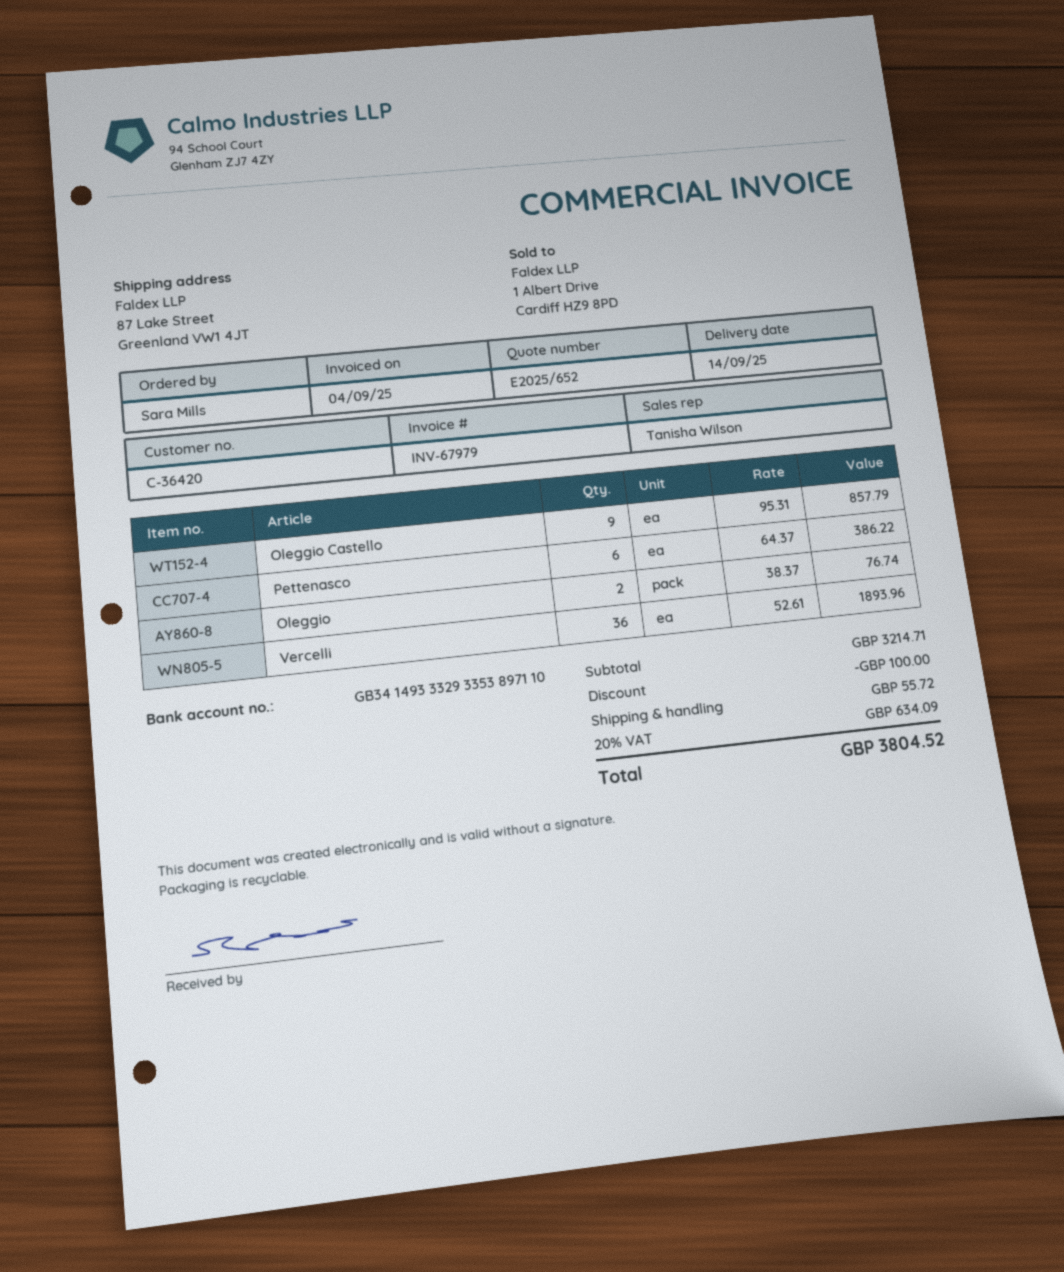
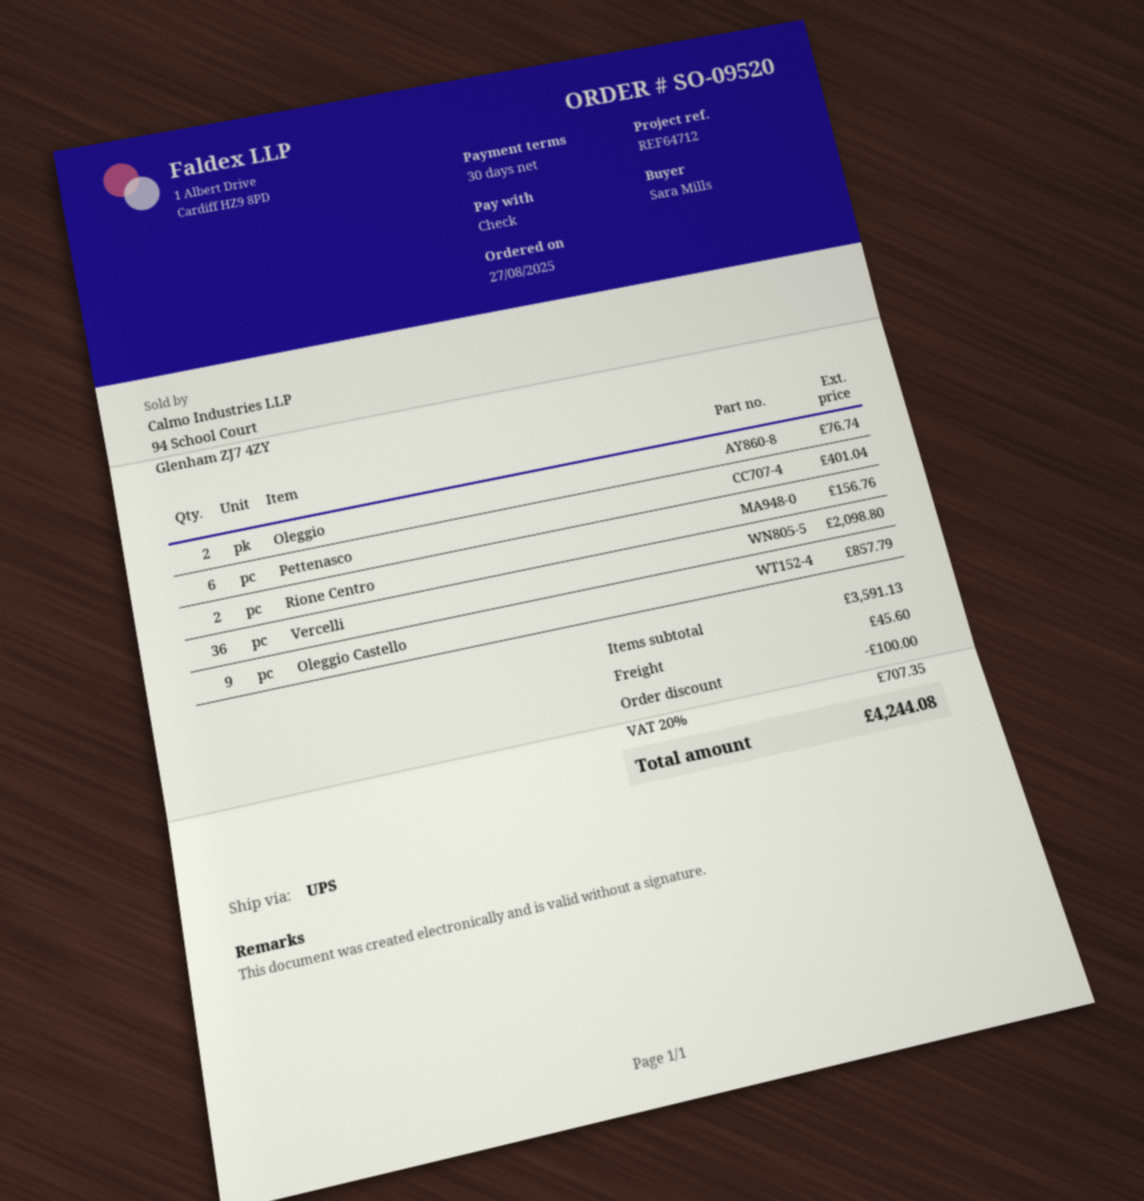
Pettenasco: 6 for 386.22 -> 6 for 401.04
Vercelli: 36 for 1893.96 -> 36 for 2098.80
Rione Centro: none -> 2 for 156.76
subtotal: 3214.71 -> 3591.13
shipping: 55.72 -> 45.60
tax: 20% = 634.09 -> 20% = 707.35
total: 3804.52 -> 4244.08

